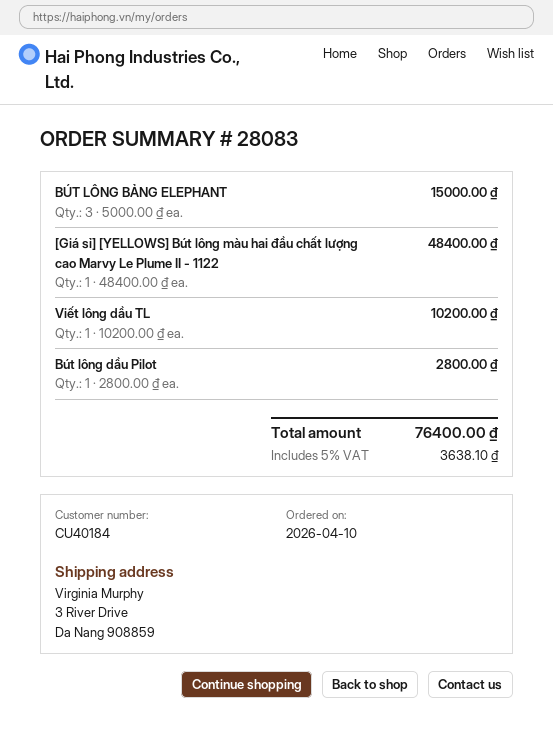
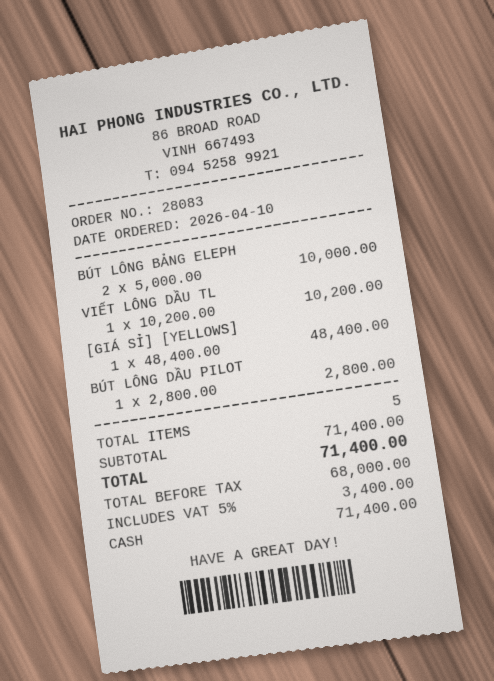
BÚT LÔNG BẢNG ELEPHANT: 3 x 5000.00 = 15000.00 -> 2 x 5000.00 = 10000.00
tax: 5% = 3638.10 -> 5% = 3400.00
total: 76400.00 -> 71400.00

